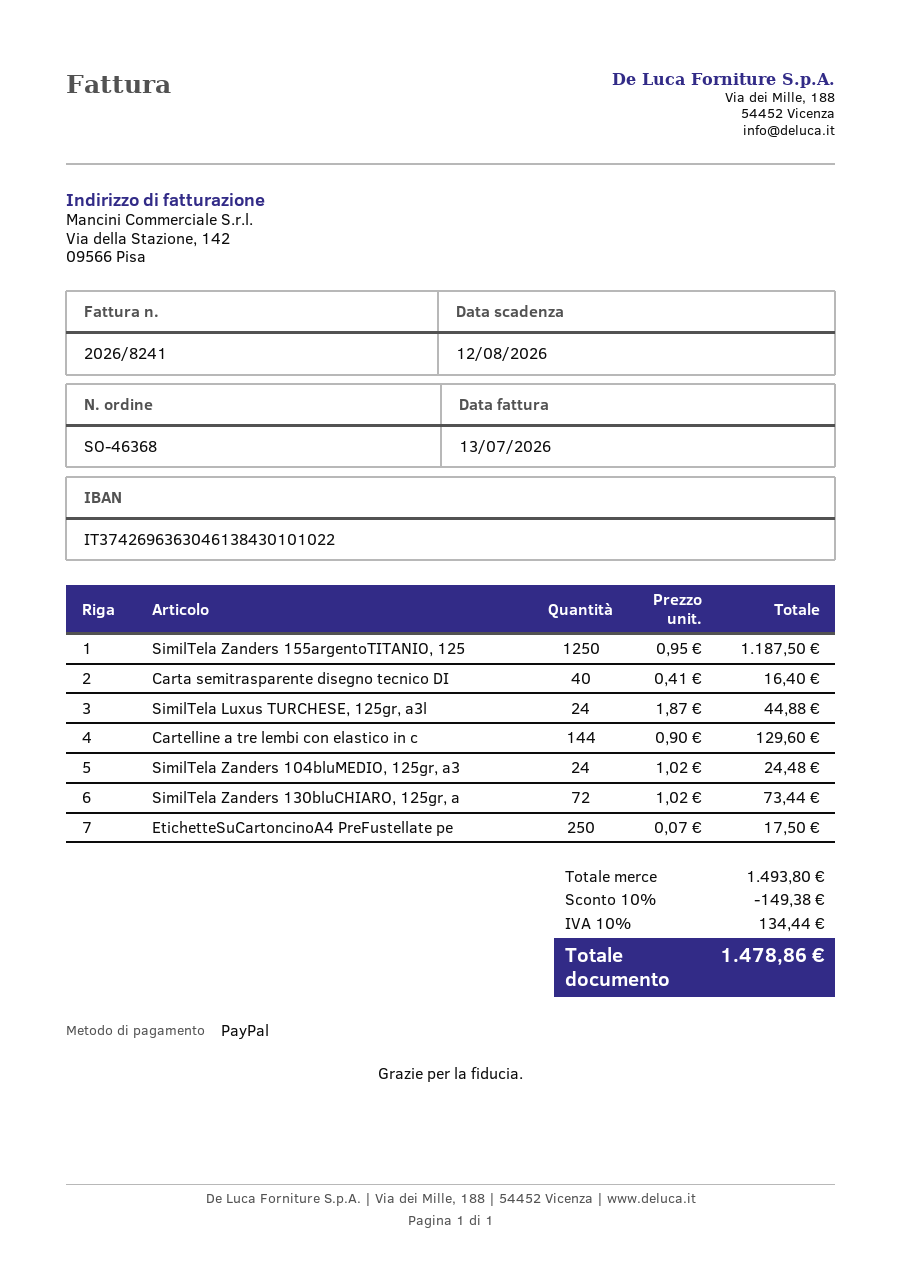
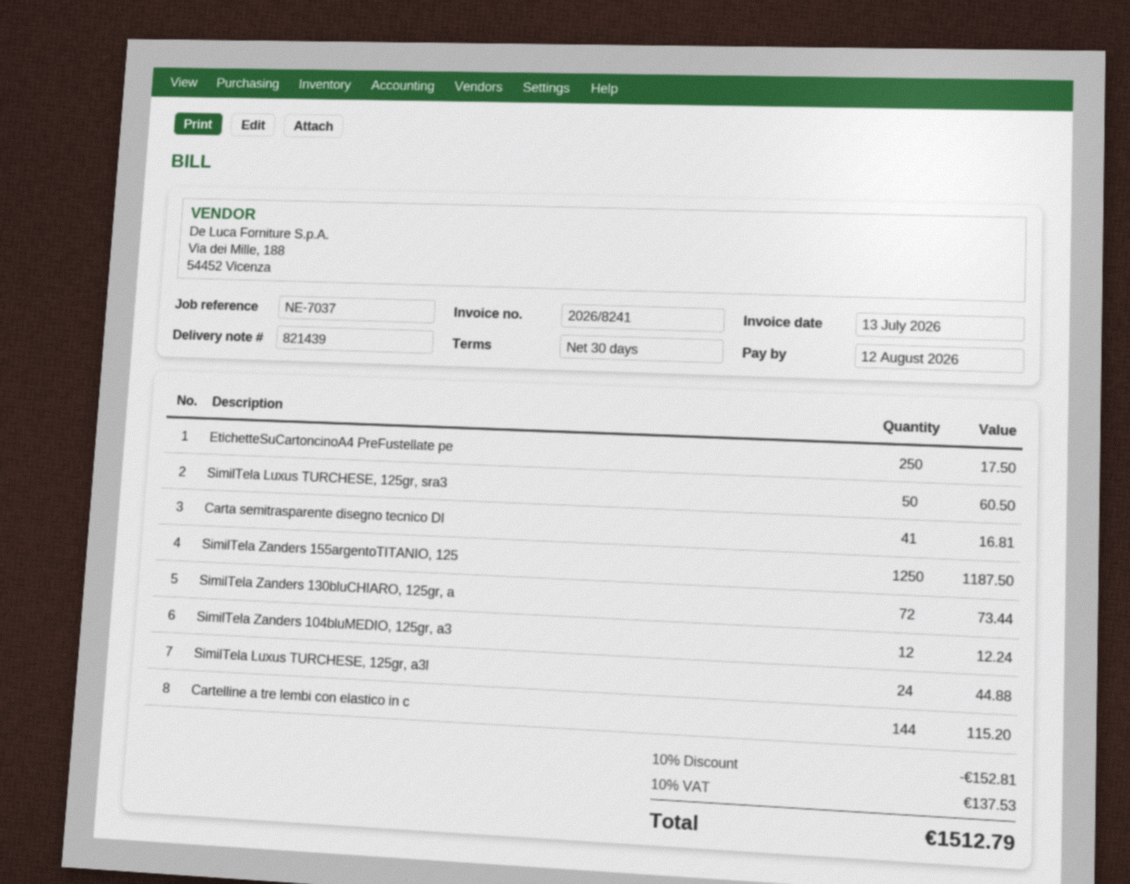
Carta semitrasparente disegno tecnico DI: 40 for 16.40 -> 41 for 16.81
Cartelline a tre lembi con elastico in c: 144 for 129.60 -> 144 for 115.20
SimilTela Zanders 104bluMEDIO, 125gr, a3: 24 for 24.48 -> 12 for 12.24
SimilTela Luxus TURCHESE, 125gr, sra3: none -> 50 for 60.50
discount: 10% = 149.38 -> 10% = 152.81
tax: 10% = 134.44 -> 10% = 137.53
total: 1478.86 -> 1512.79

